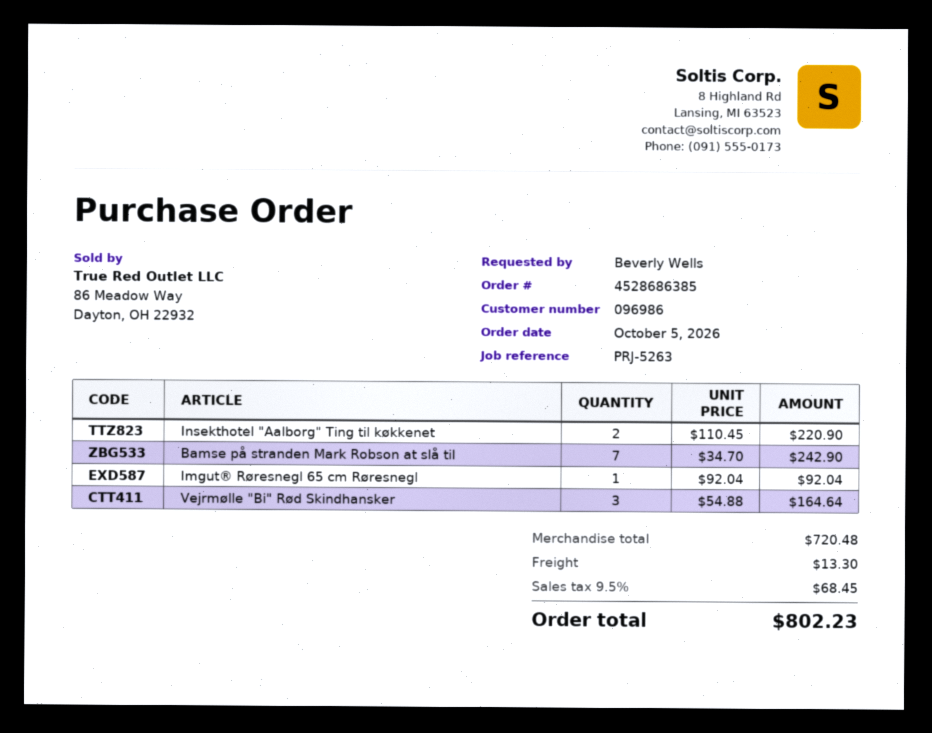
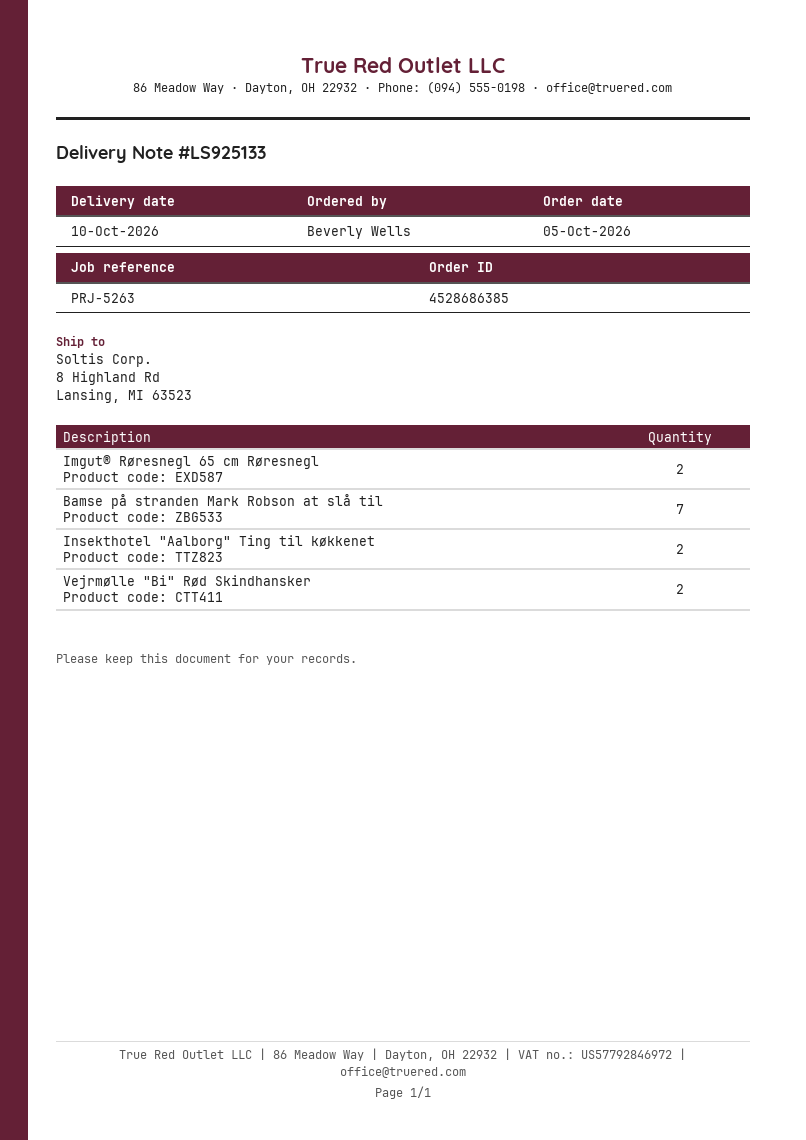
Imgut® Røresnegl 65 cm Røresnegl: 1 -> 2
Vejrmølle "Bi" Rød Skindhansker: 3 -> 2

